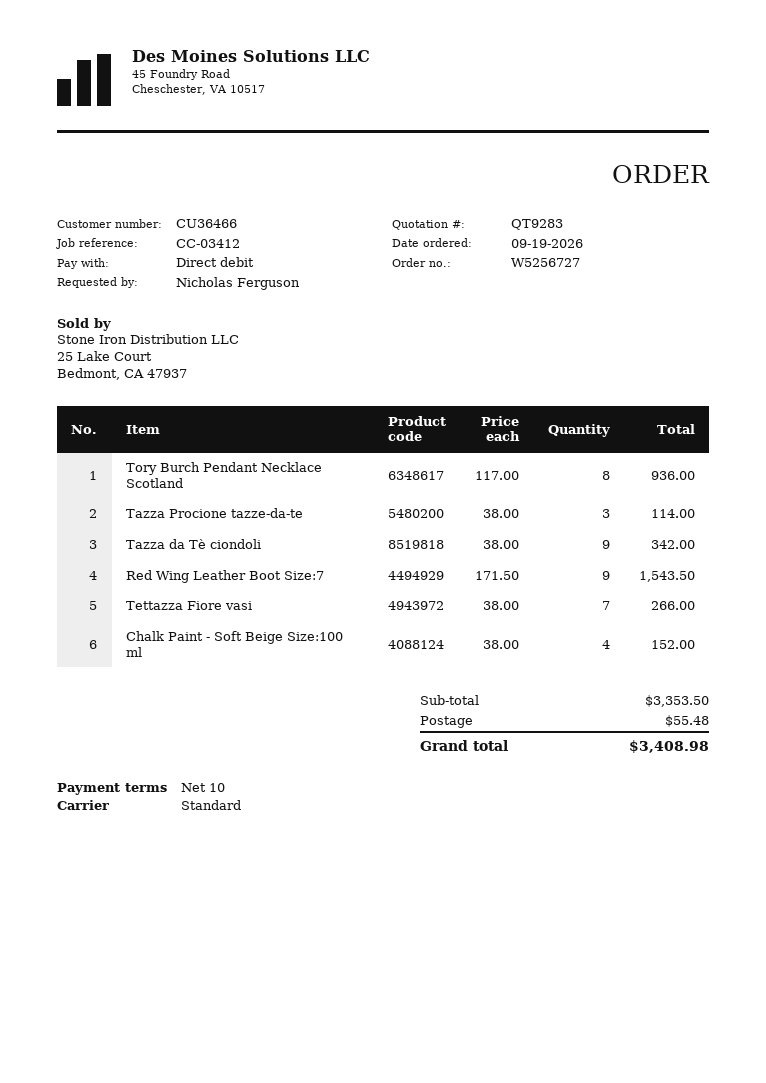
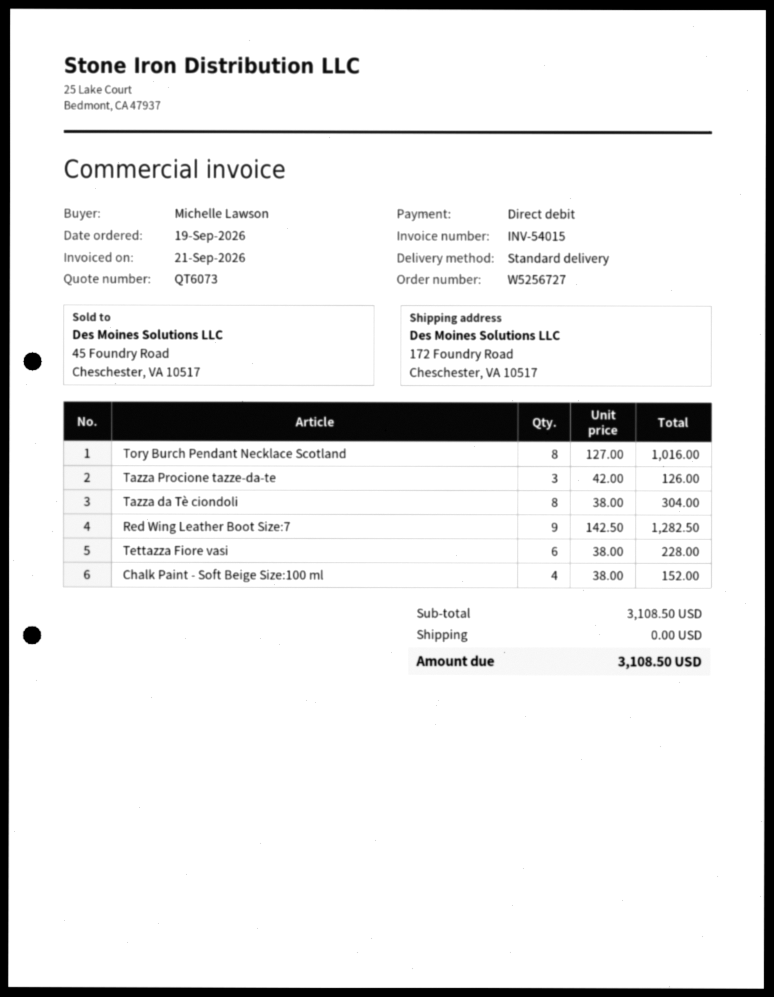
quote number: QT9283 -> QT6073
ordered by: Nicholas Ferguson -> Michelle Lawson
Tory Burch Pendant Necklace Scotland: 8 x 117.00 = 936.00 -> 8 x 127.00 = 1016.00
Tazza Procione tazze-da-te: 3 x 38.00 = 114.00 -> 3 x 42.00 = 126.00
Tazza da Tè ciondoli: 9 x 38.00 = 342.00 -> 8 x 38.00 = 304.00
Red Wing Leather Boot Size:7: 9 x 171.50 = 1543.50 -> 9 x 142.50 = 1282.50
Tettazza Fiore vasi: 7 x 38.00 = 266.00 -> 6 x 38.00 = 228.00
subtotal: 3353.50 -> 3108.50
shipping: 55.48 -> 0.00
total: 3408.98 -> 3108.50

